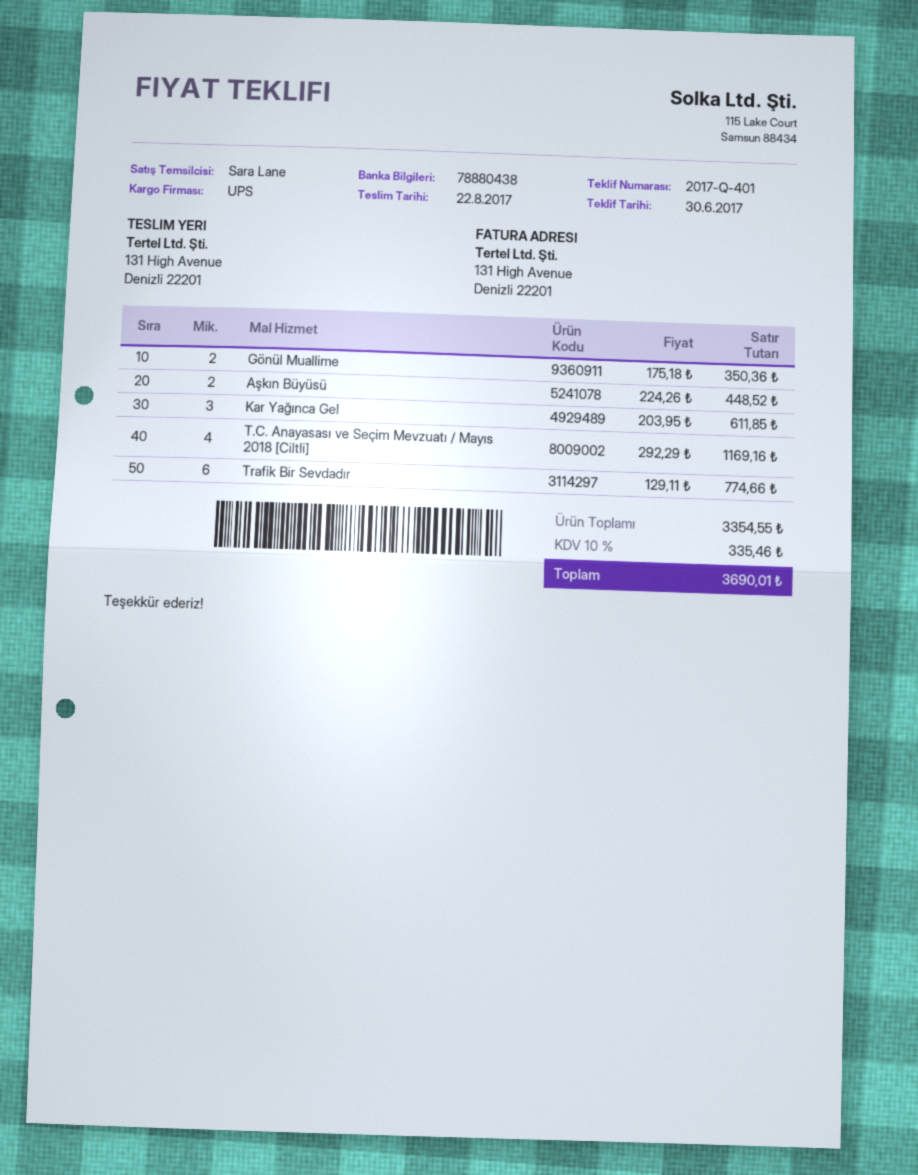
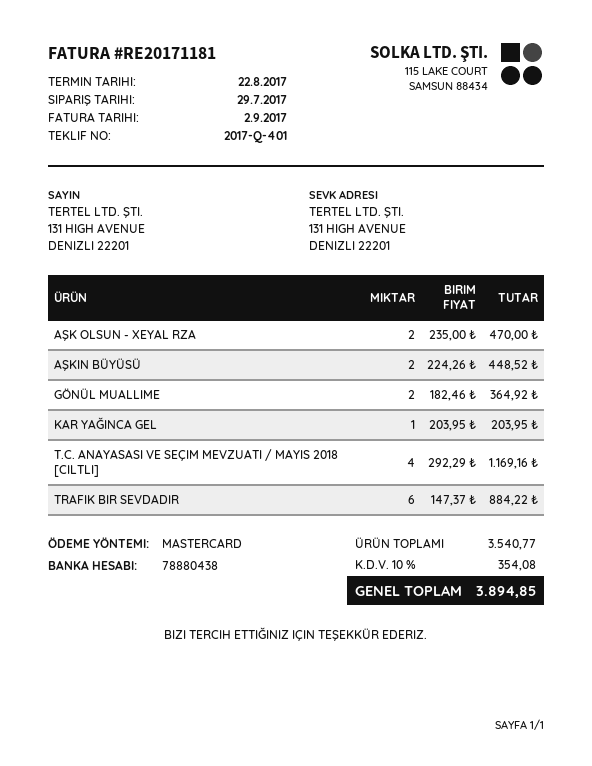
Gönül Muallime: 2 x 175.18 = 350.36 -> 2 x 182.46 = 364.92
Kar Yağınca Gel: 3 x 203.95 = 611.85 -> 1 x 203.95 = 203.95
Trafik Bir Sevdadır: 6 x 129.11 = 774.66 -> 6 x 147.37 = 884.22
AŞK OLSUN - XEYAL RZA: none -> 2 x 235.00 = 470.00
subtotal: 3354.55 -> 3540.77
tax: 10% = 335.46 -> 10% = 354.08
total: 3690.01 -> 3894.85

